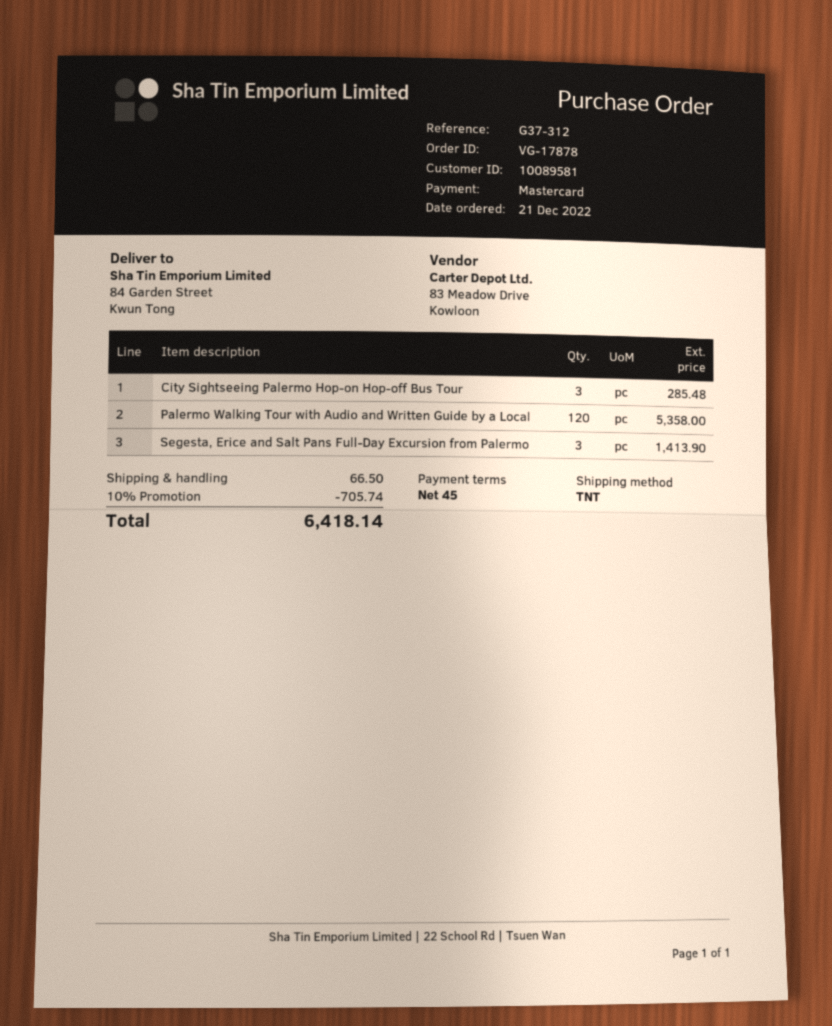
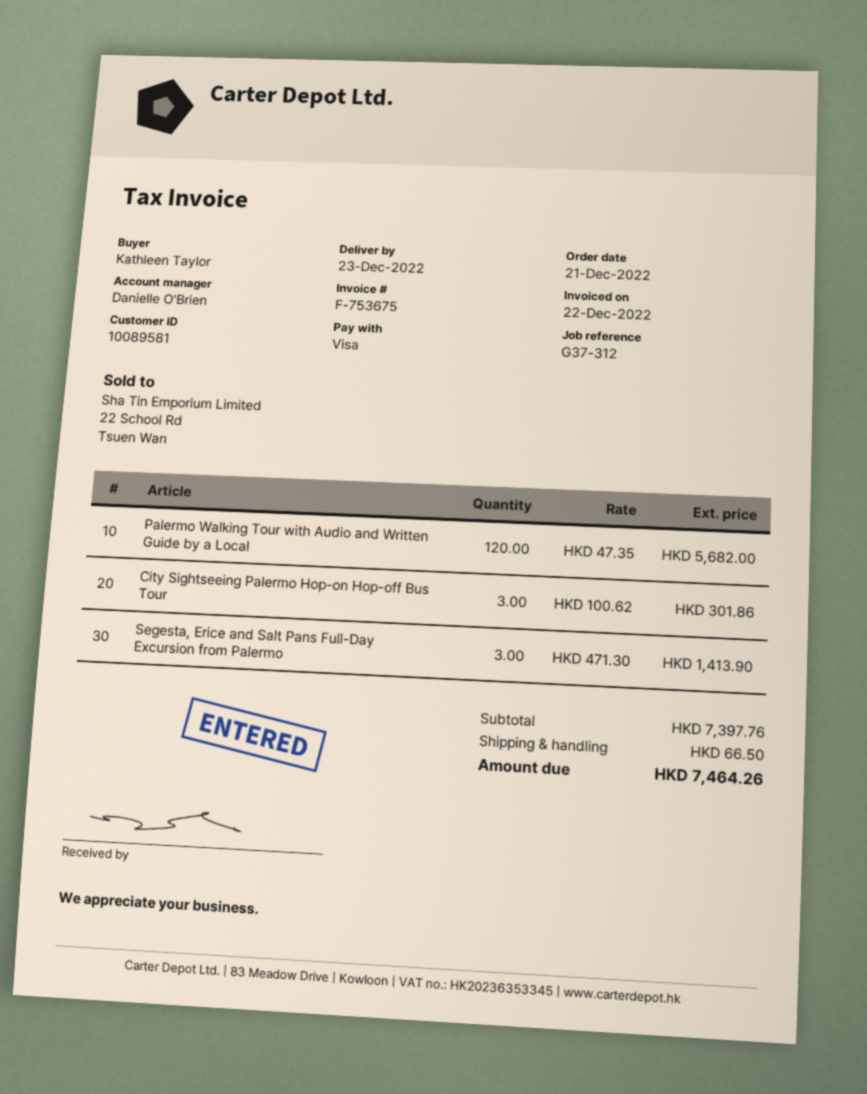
payment method: Mastercard -> Visa
City Sightseeing Palermo Hop-on Hop-off Bus Tour: 3 for 285.48 -> 3 for 301.86
Palermo Walking Tour with Audio and Written Guide by a Local: 120 for 5358.00 -> 120 for 5682.00
discount: 10% = 705.74 -> none
total: 6418.14 -> 7464.26

